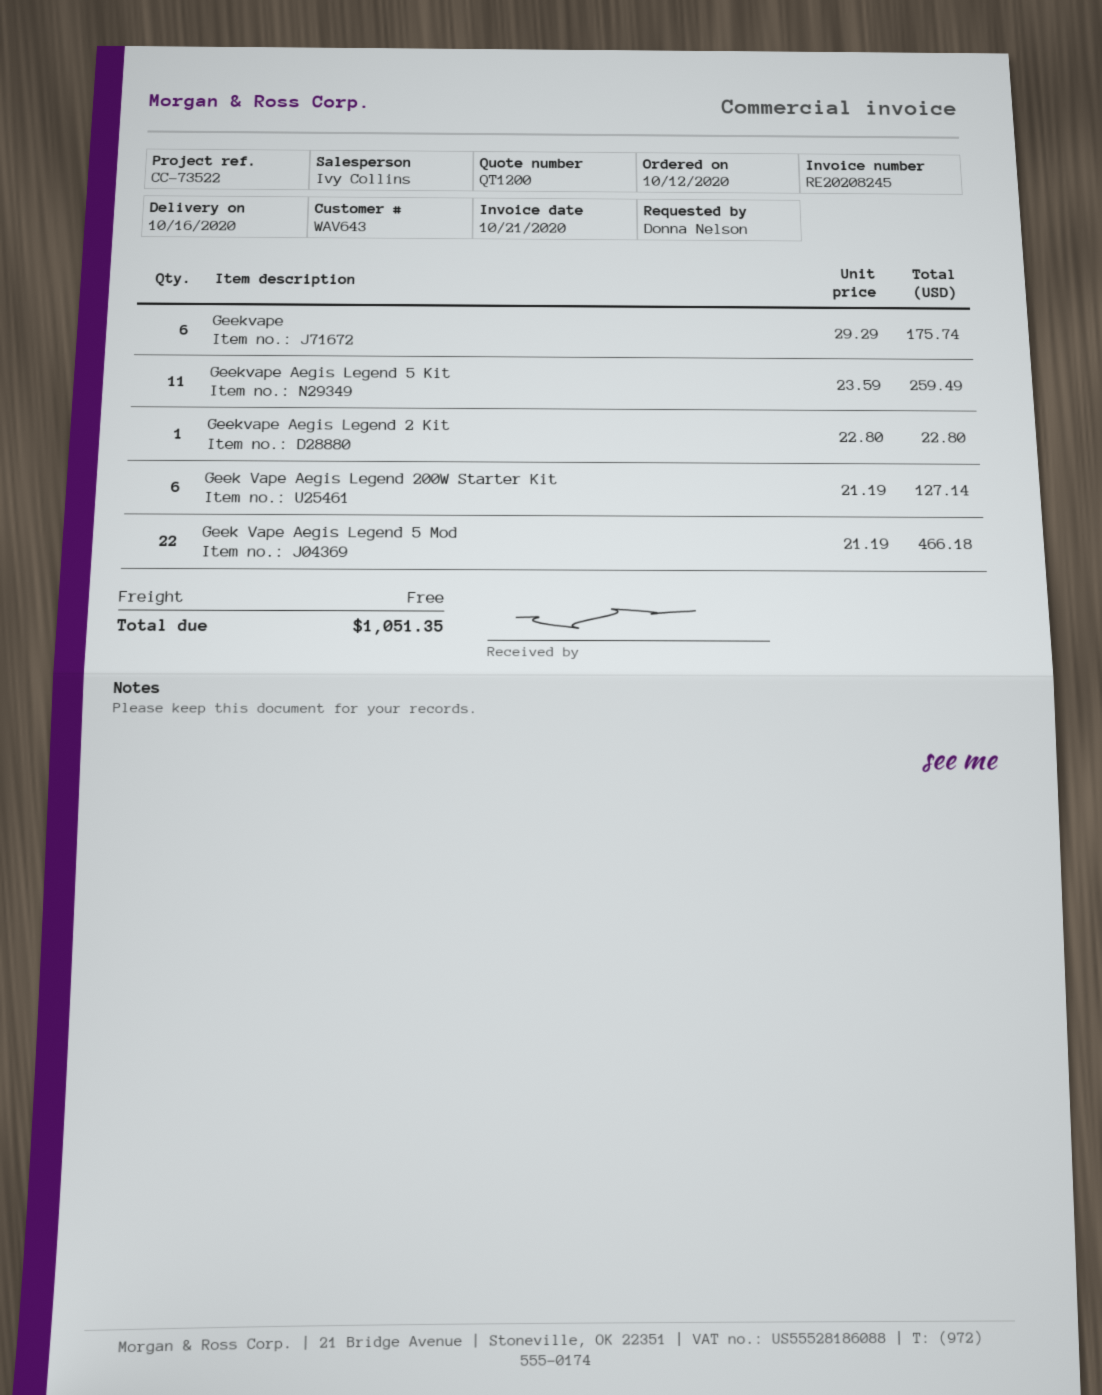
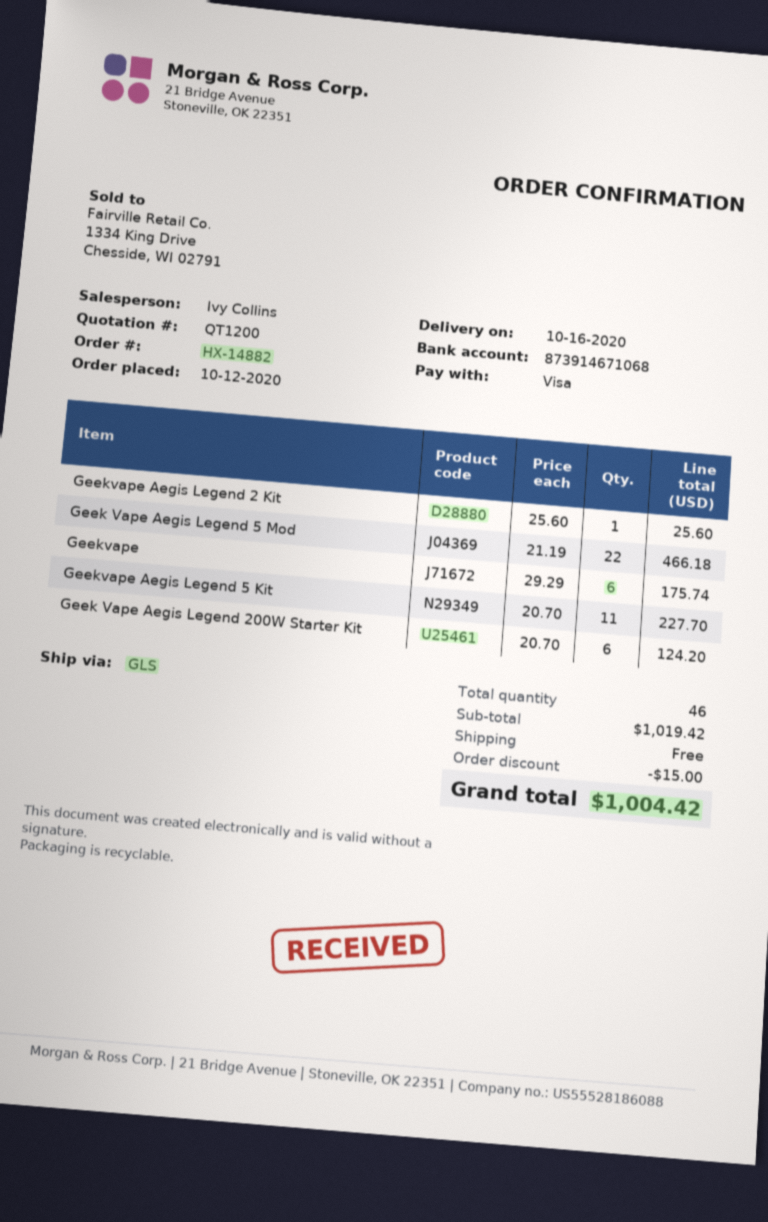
Geekvape Aegis Legend 5 Kit: 11 x 23.59 = 259.49 -> 11 x 20.70 = 227.70
Geekvape Aegis Legend 2 Kit: 1 x 22.80 = 22.80 -> 1 x 25.60 = 25.60
Geek Vape Aegis Legend 200W Starter Kit: 6 x 21.19 = 127.14 -> 6 x 20.70 = 124.20
discount: none -> 15.00
total: 1051.35 -> 1004.42

